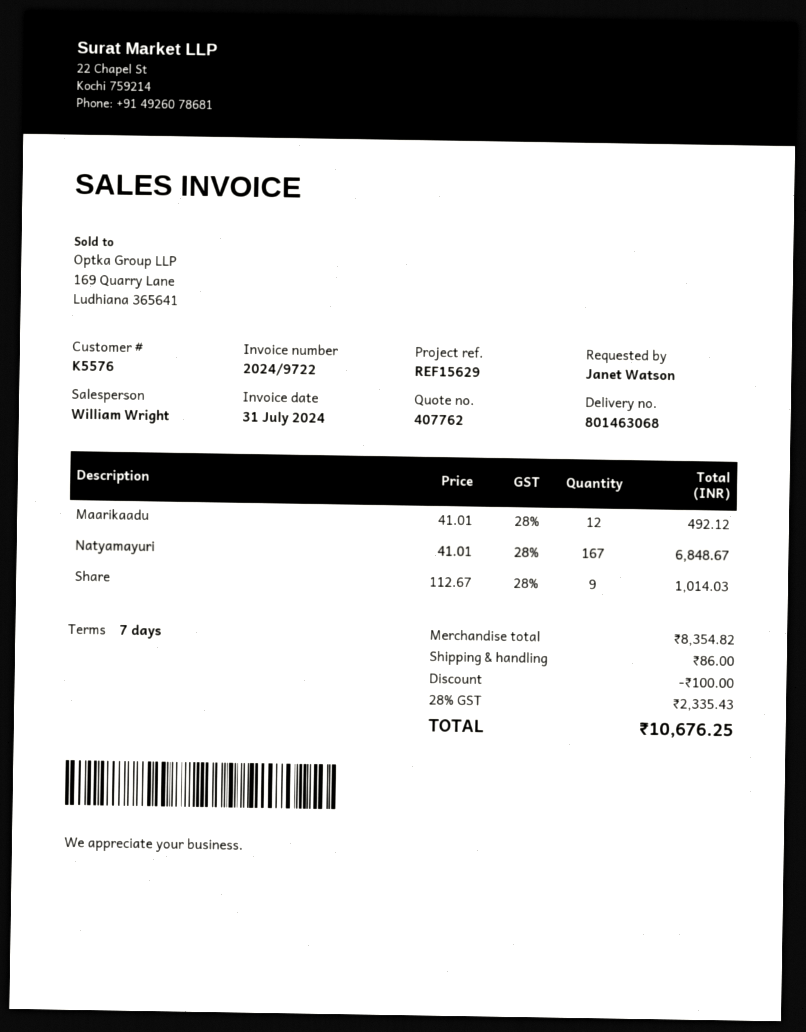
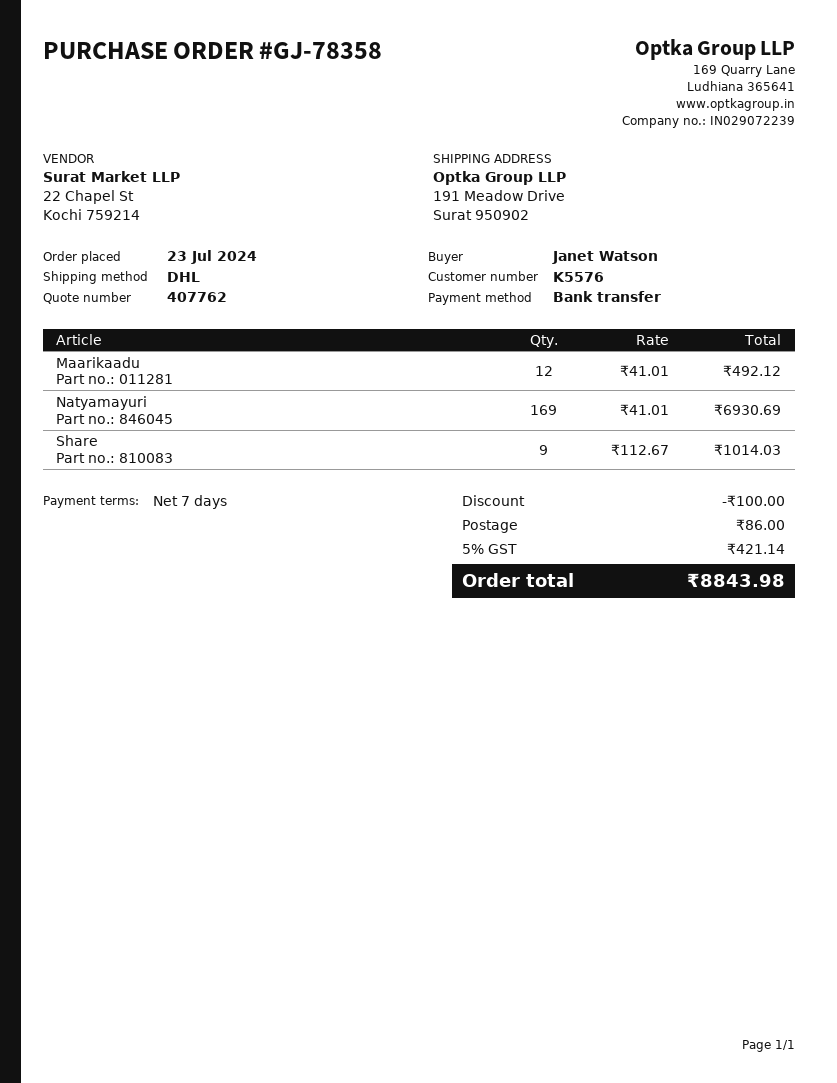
Natyamayuri: 167 x 41.01 = 6848.67 -> 169 x 41.01 = 6930.69
tax: 28% = 2335.43 -> 5% = 421.14
total: 10676.25 -> 8843.98

